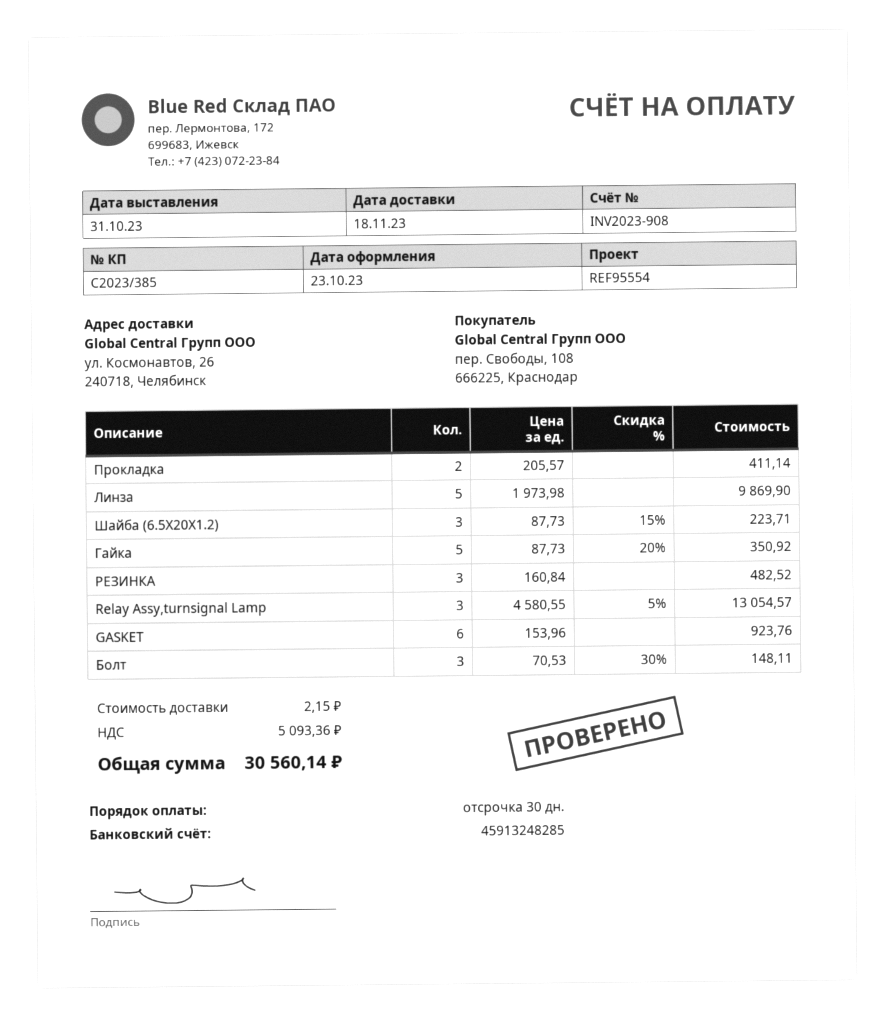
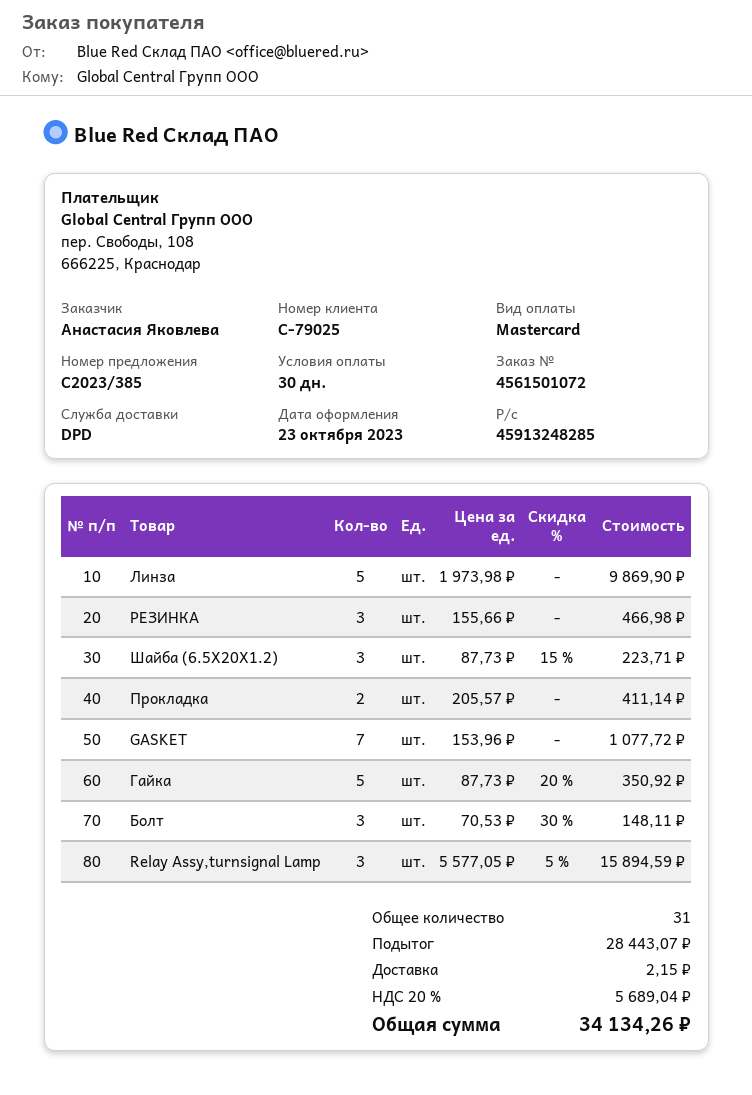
РЕЗИНКА: 3 x 160.84 = 482.52 -> 3 x 155.66 = 466.98
Relay Assy,turnsignal Lamp: 3 x 4580.55 - 5% = 13054.57 -> 3 x 5577.05 - 5% = 15894.59
GASKET: 6 x 153.96 = 923.76 -> 7 x 153.96 = 1077.72
tax: 5093.36 -> 5689.04
total: 30560.14 -> 34134.26

